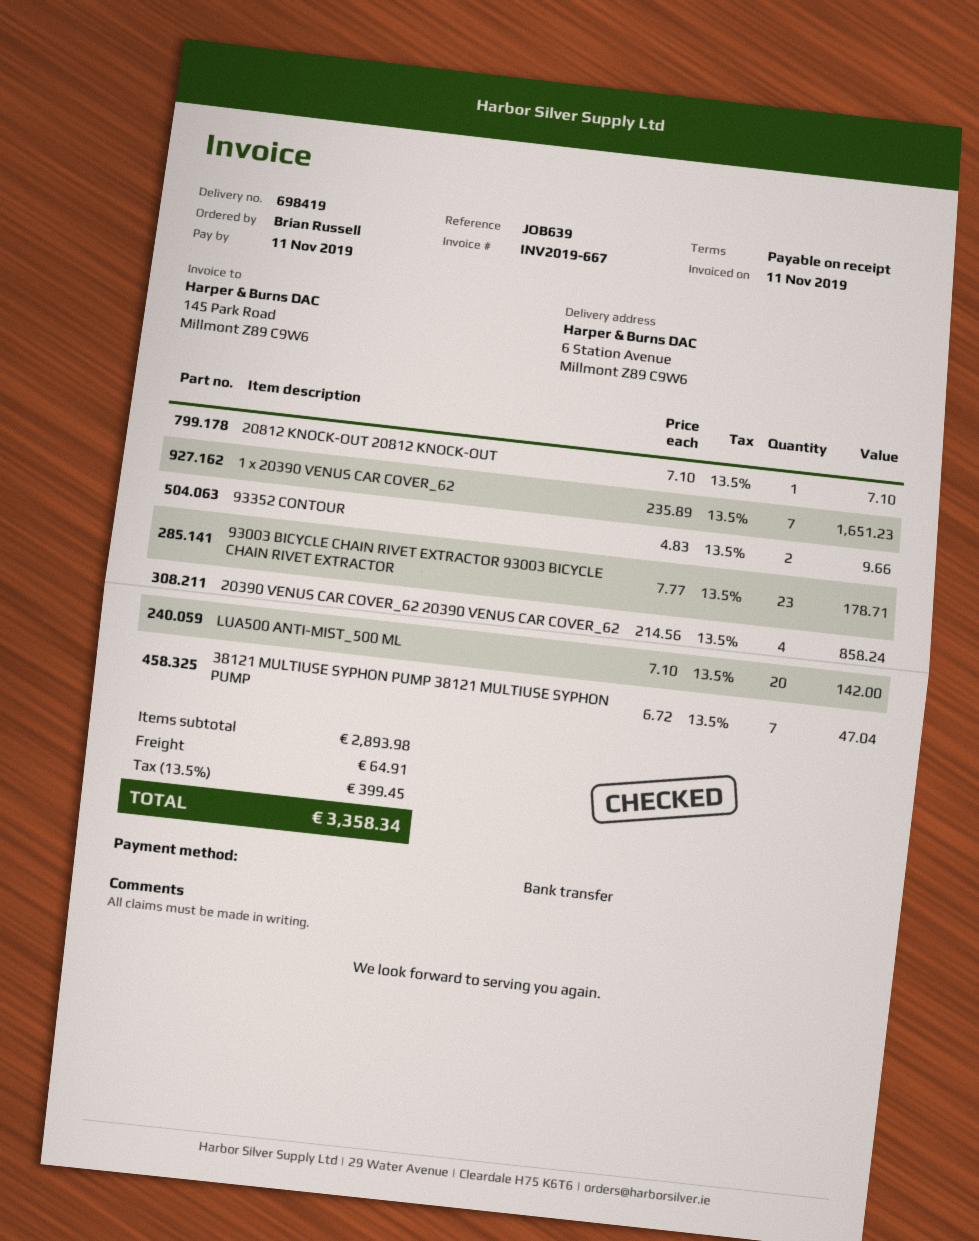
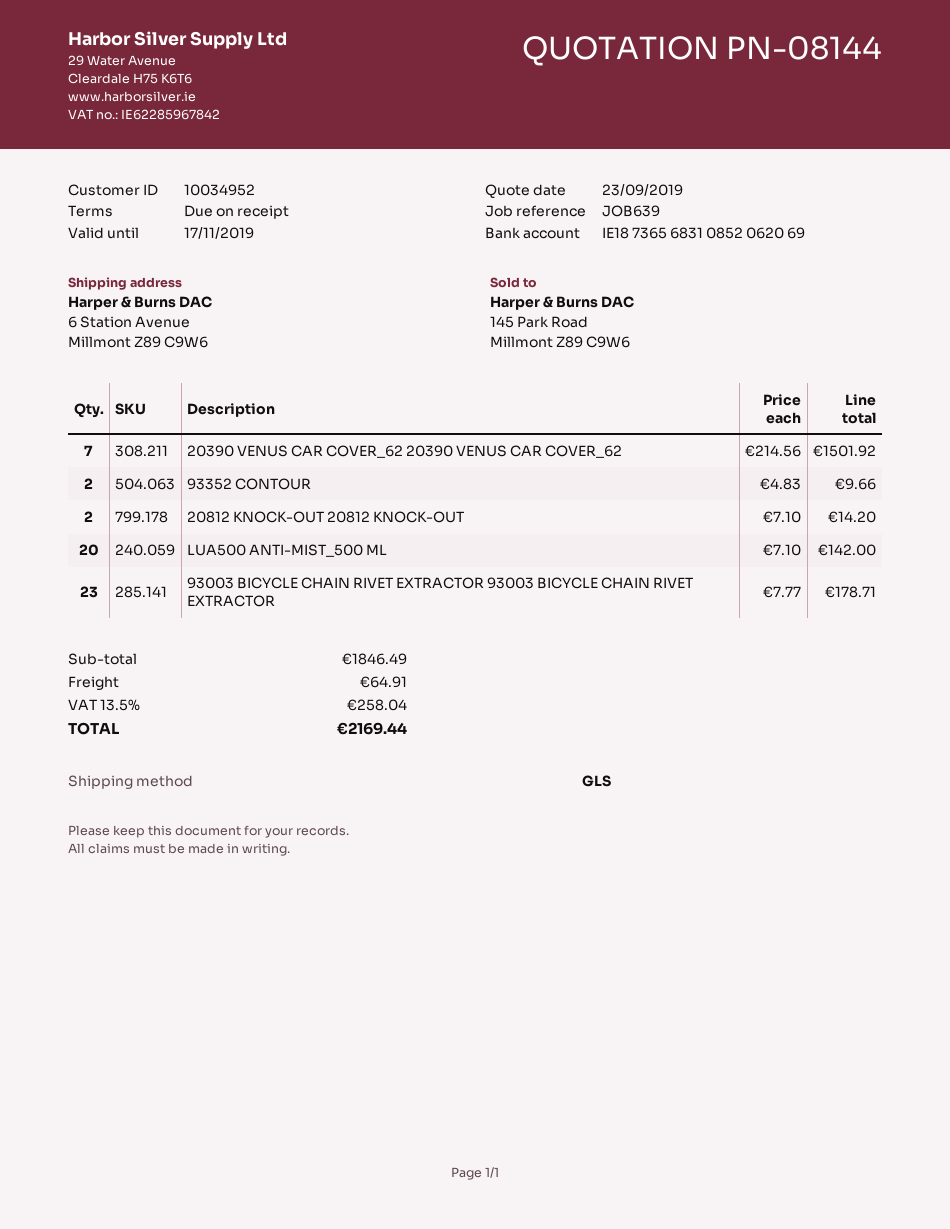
20812 KNOCK-OUT 20812 KNOCK-OUT: 1 x 7.10 = 7.10 -> 2 x 7.10 = 14.20
1 x 20390 VENUS CAR COVER_62: 7 x 235.89 = 1651.23 -> none
20390 VENUS CAR COVER_62 20390 VENUS CAR COVER_62: 4 x 214.56 = 858.24 -> 7 x 214.56 = 1501.92
38121 MULTIUSE SYPHON PUMP 38121 MULTIUSE SYPHON PUMP: 7 x 6.72 = 47.04 -> none
subtotal: 2893.98 -> 1846.49
tax: 13.5% = 399.45 -> 13.5% = 258.04
total: 3358.34 -> 2169.44

